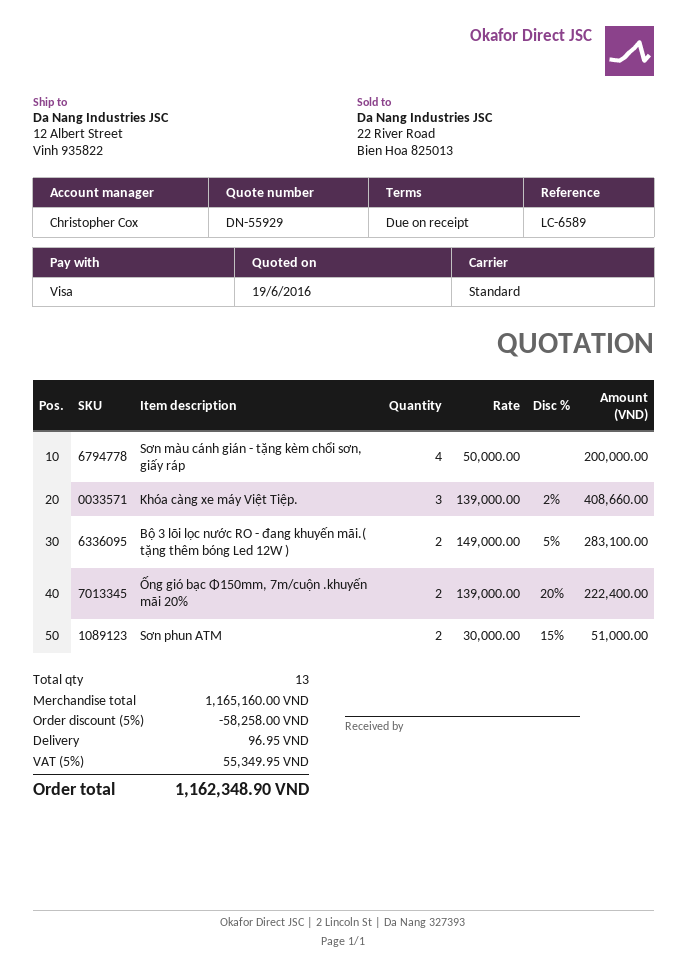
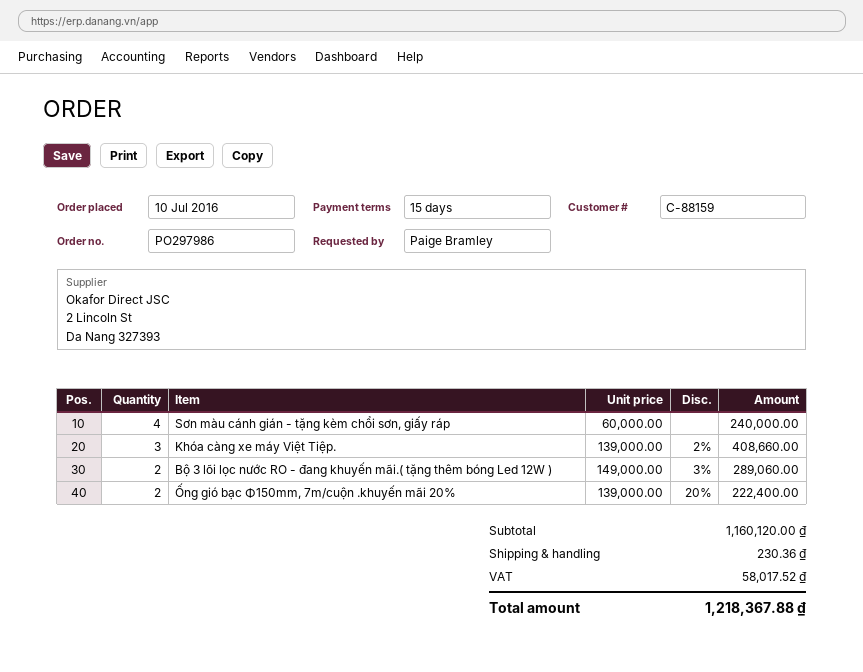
payment terms: on receipt -> 15 days
Sơn màu cánh gián - tặng kèm chổi sơn, giấy ráp: 4 x 50000.00 = 200000.00 -> 4 x 60000.00 = 240000.00
Bộ 3 lõi lọc nước RO - đang khuyến mãi.( tặng thêm bóng Led 12W ): 2 x 149000.00 - 5% = 283100.00 -> 2 x 149000.00 - 3% = 289060.00
Sơn phun ATM: 2 x 30000.00 - 15% = 51000.00 -> none
subtotal: 1165160.00 -> 1160120.00
discount: 5% = 58258.00 -> none
shipping: 96.95 -> 230.36
tax: 55349.95 -> 58017.52
total: 1162348.90 -> 1218367.88

